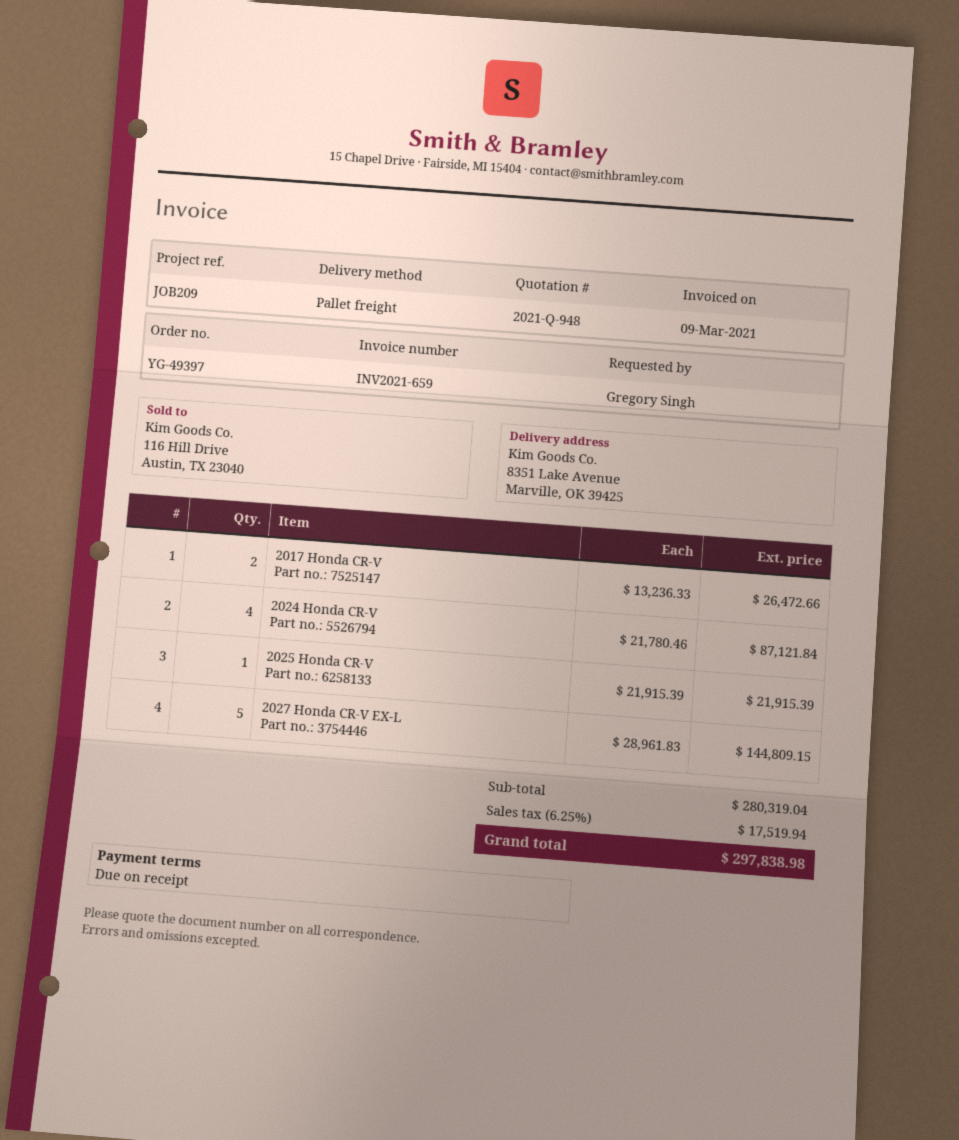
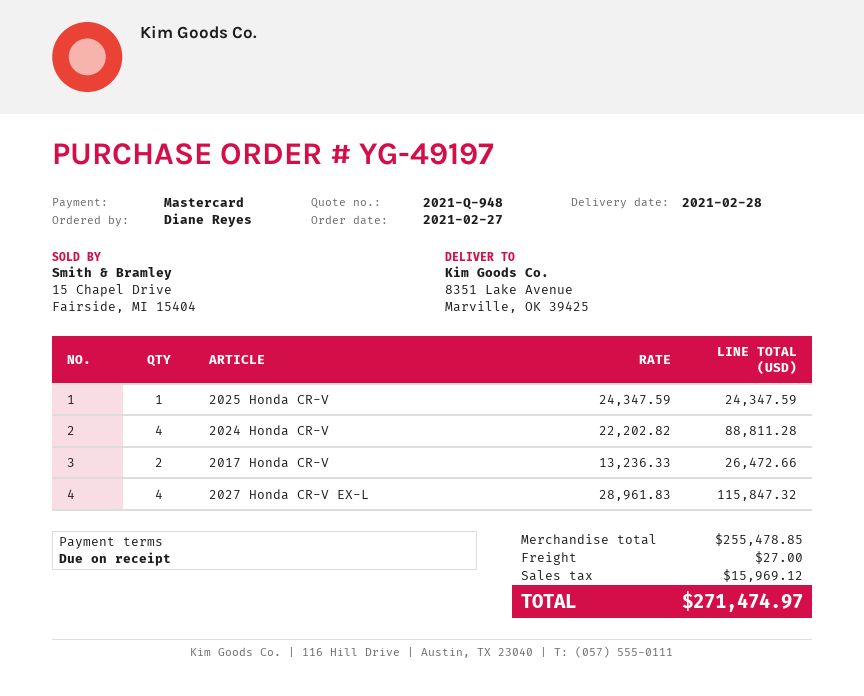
order number: YG-49397 -> YG-49197
ordered by: Gregory Singh -> Diane Reyes
2024 Honda CR-V: 4 x 21780.46 = 87121.84 -> 4 x 22202.82 = 88811.28
2025 Honda CR-V: 1 x 21915.39 = 21915.39 -> 1 x 24347.59 = 24347.59
2027 Honda CR-V EX-L: 5 x 28961.83 = 144809.15 -> 4 x 28961.83 = 115847.32
subtotal: 280319.04 -> 255478.85
shipping: none -> 27.00
tax: 17519.94 -> 15969.12
total: 297838.98 -> 271474.97

